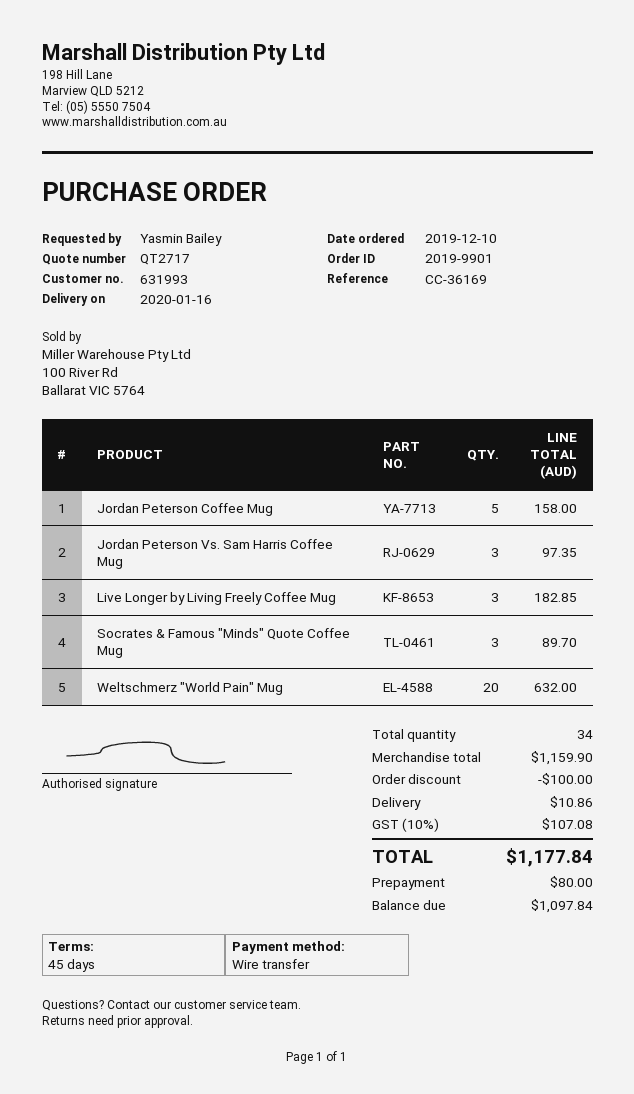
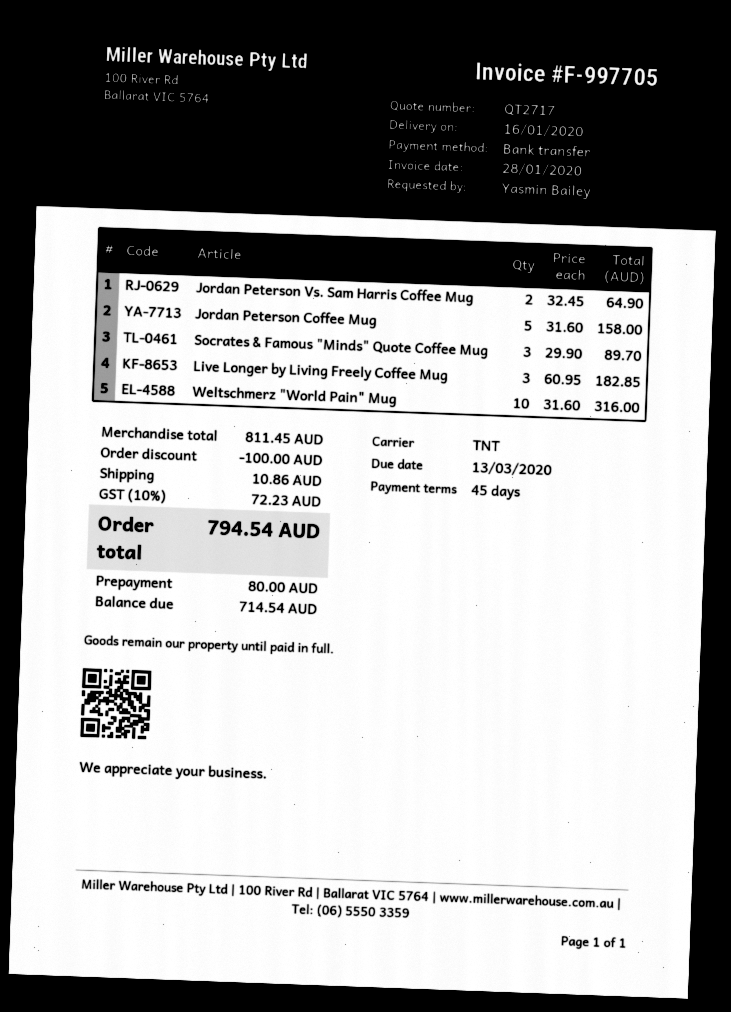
Jordan Peterson Vs. Sam Harris Coffee Mug: 3 for 97.35 -> 2 for 64.90
Weltschmerz "World Pain" Mug: 20 for 632.00 -> 10 for 316.00
subtotal: 1159.90 -> 811.45
tax: 10% = 107.08 -> 10% = 72.23
total: 1177.84 -> 794.54
balance: 1097.84 -> 714.54

